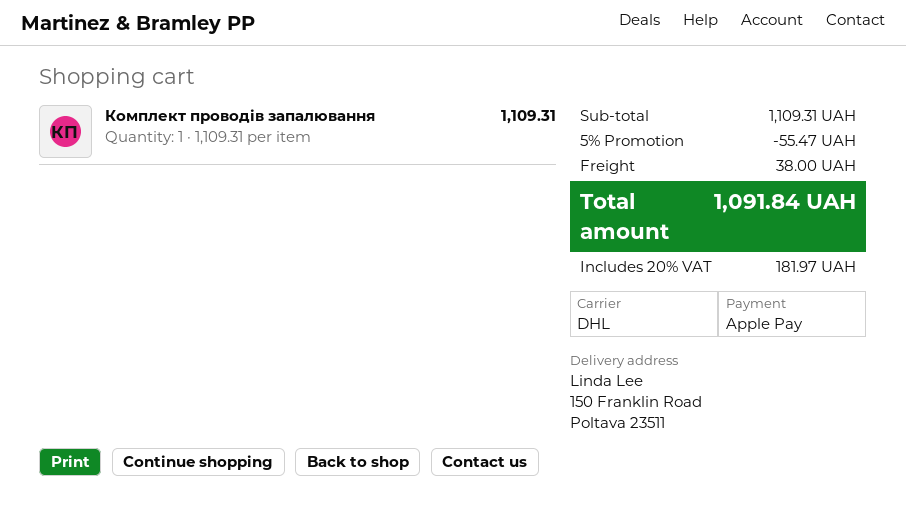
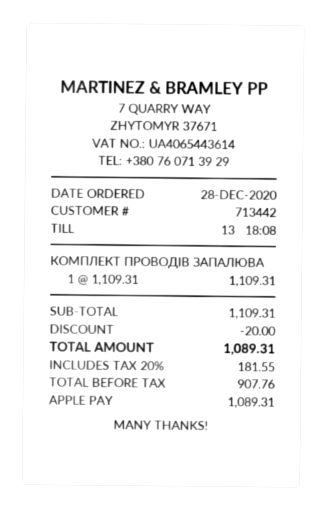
discount: 55.47 -> 20.00
shipping: 38.00 -> none
tax: 20% = 181.97 -> 20% = 181.55
total: 1091.84 -> 1089.31

